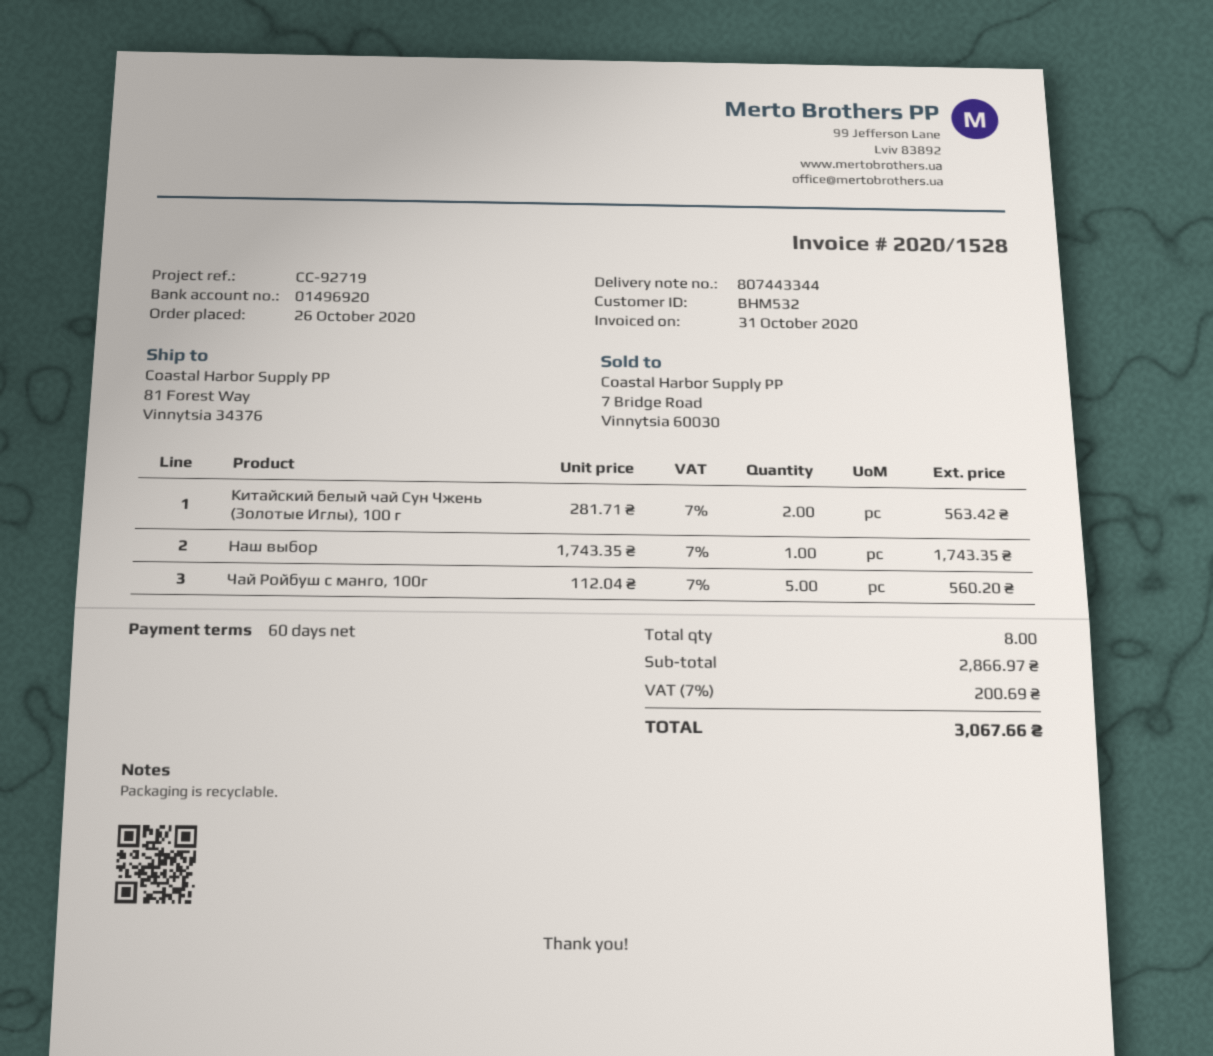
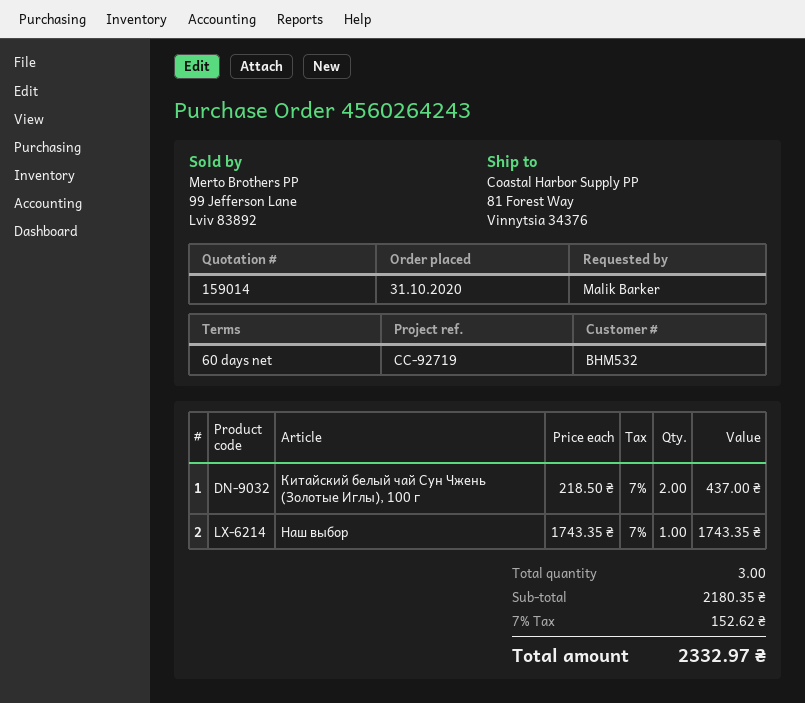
order date: 2020-10-26 -> 2020-10-31
Китайский белый чай Сун Чжень (Золотые Иглы), 100 г: 2 x 281.71 = 563.42 -> 2 x 218.50 = 437.00
Чай Ройбуш c манго, 100г: 5 x 112.04 = 560.20 -> none
total quantity: 8 -> 3
subtotal: 2866.97 -> 2180.35
tax: 7% = 200.69 -> 7% = 152.62
total: 3067.66 -> 2332.97

